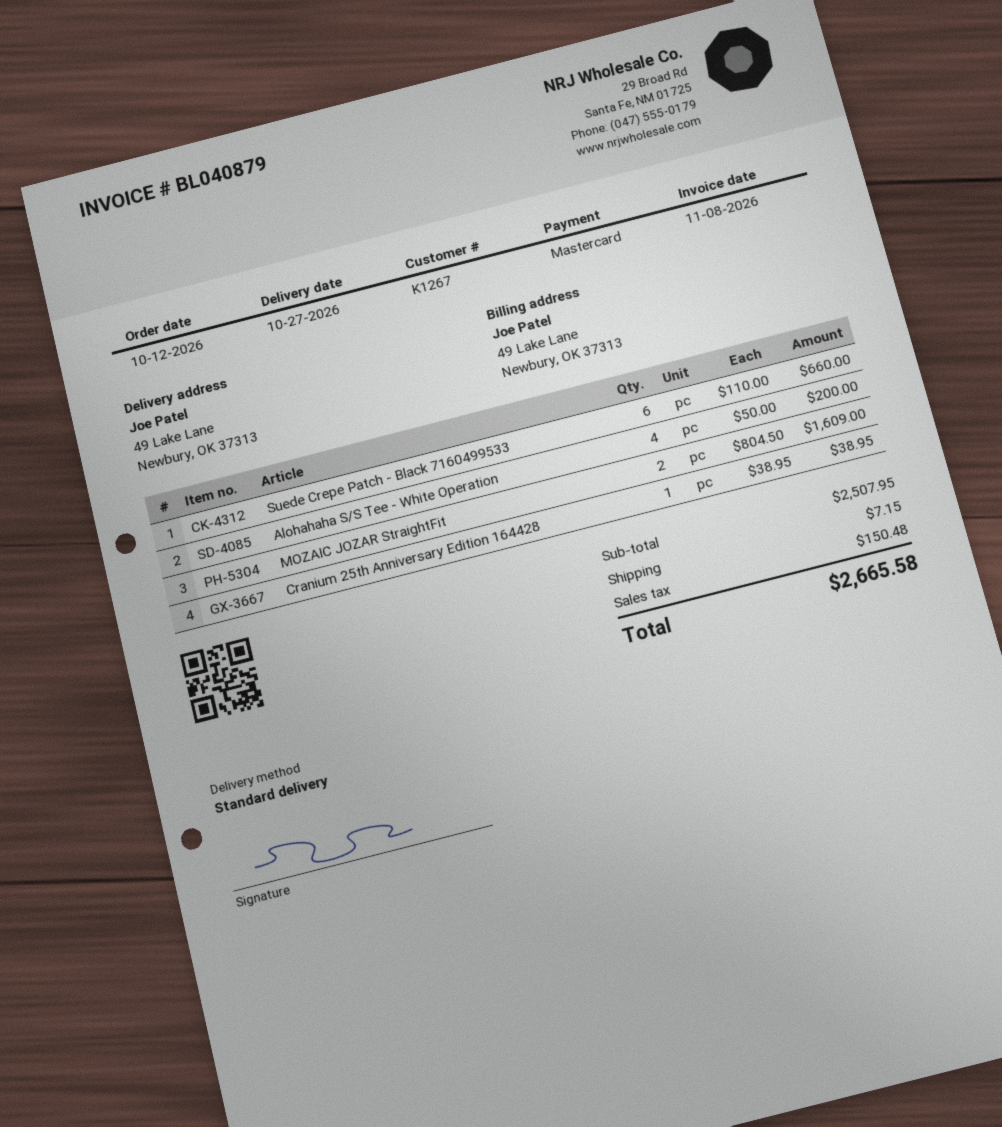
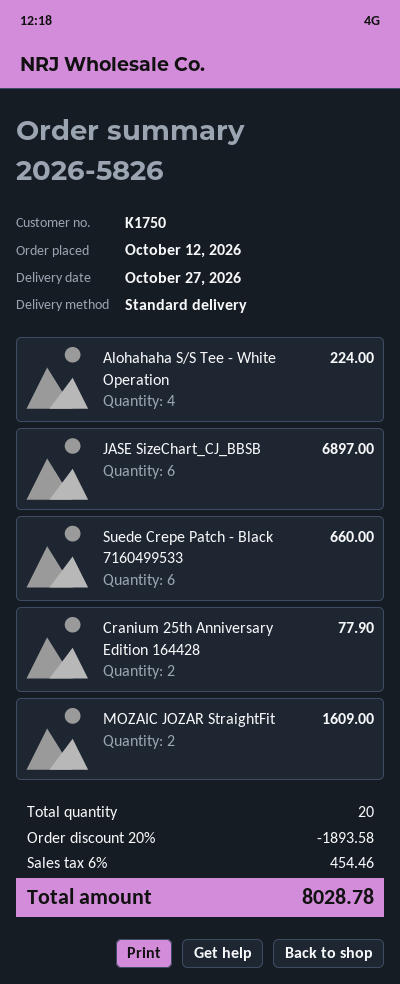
customer number: K1267 -> K1750
Alohahaha S/S Tee - White Operation: 4 for 200.00 -> 4 for 224.00
Cranium 25th Anniversary Edition 164428: 1 for 38.95 -> 2 for 77.90
JASE SizeChart_CJ_BBSB: none -> 6 for 6897.00
discount: none -> 20% = 1893.58
shipping: 7.15 -> none
tax: 150.48 -> 454.46
total: 2665.58 -> 8028.78

